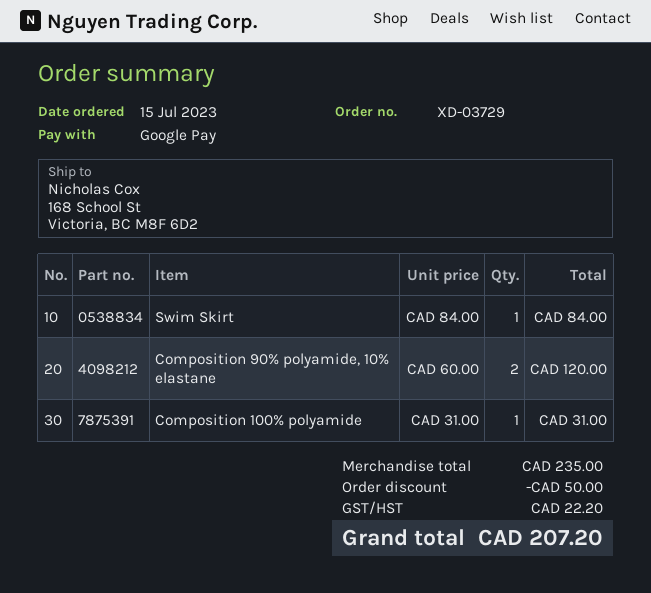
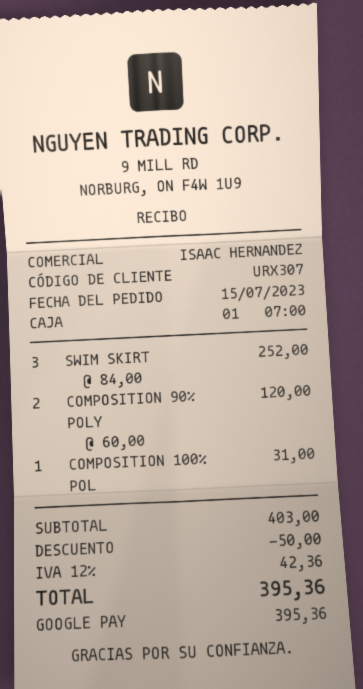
Swim Skirt: 1 x 84.00 = 84.00 -> 3 x 84.00 = 252.00
subtotal: 235.00 -> 403.00
tax: 22.20 -> 42.36
total: 207.20 -> 395.36

